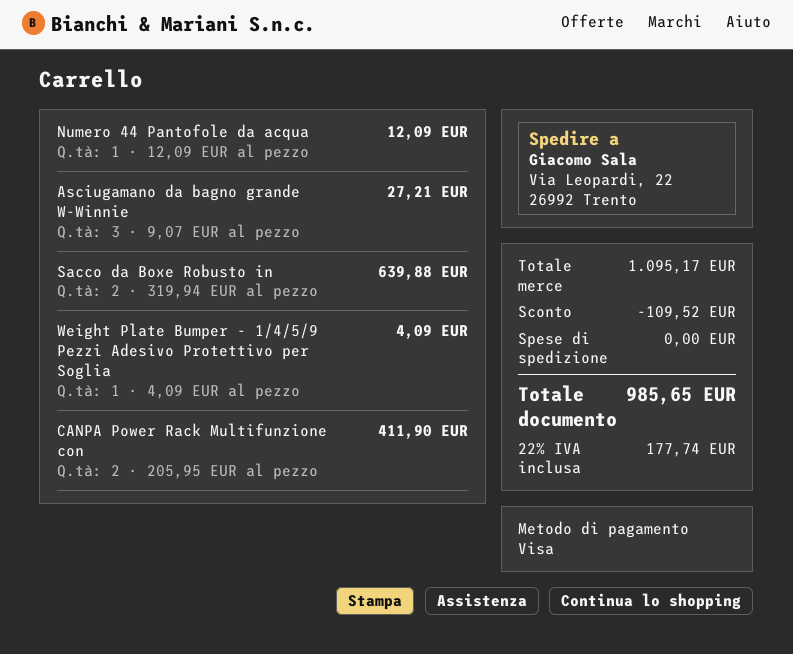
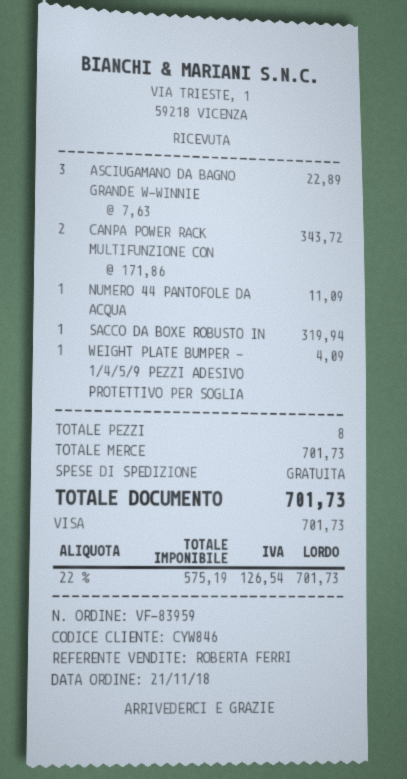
Numero 44 Pantofole da acqua: 1 x 12.09 = 12.09 -> 1 x 11.09 = 11.09
Asciugamano da bagno grande W-Winnie: 3 x 9.07 = 27.21 -> 3 x 7.63 = 22.89
Sacco da Boxe Robusto in: 2 x 319.94 = 639.88 -> 1 x 319.94 = 319.94
CANPA Power Rack Multifunzione con: 2 x 205.95 = 411.90 -> 2 x 171.86 = 343.72
subtotal: 1095.17 -> 701.73
discount: 109.52 -> none
tax: 22% = 177.74 -> 22% = 126.54
total: 985.65 -> 701.73

